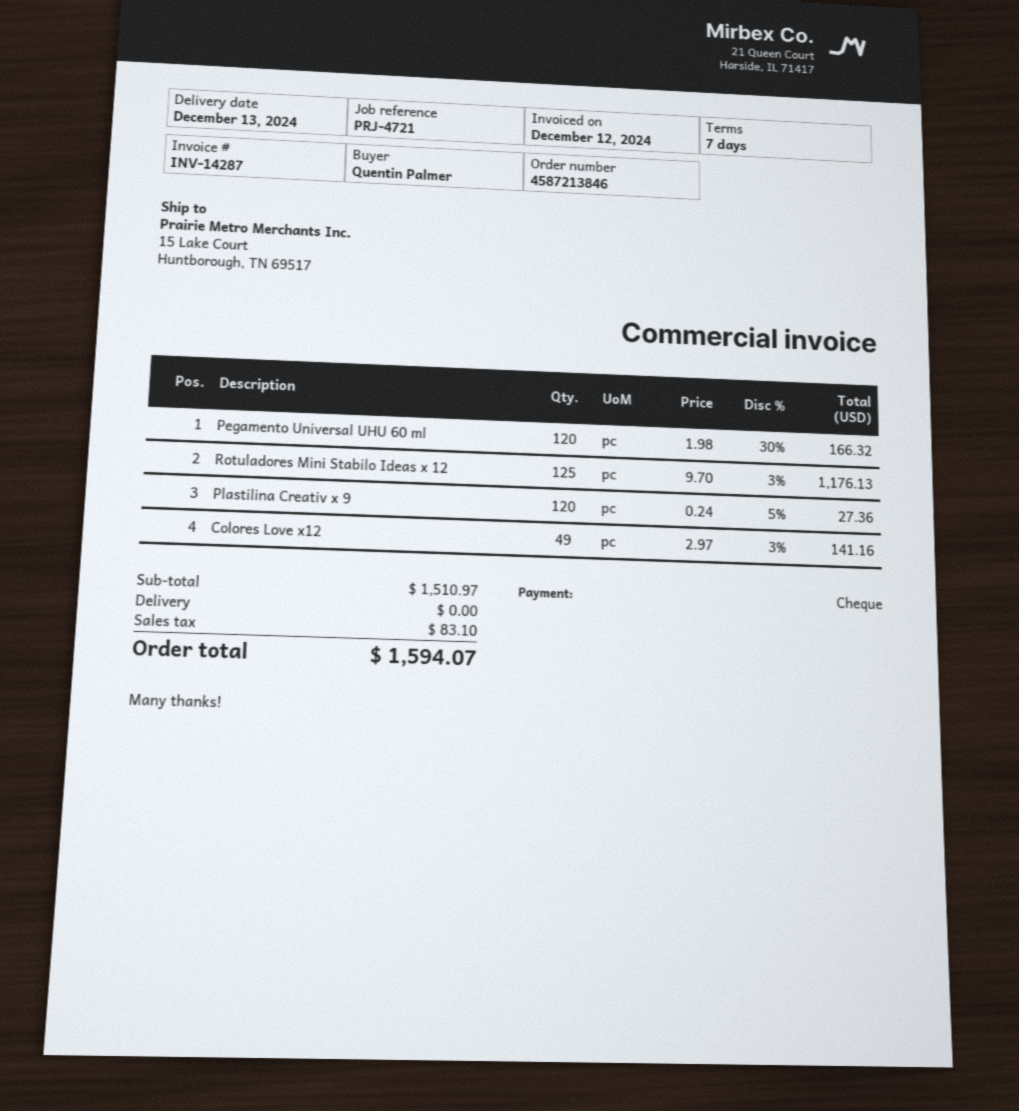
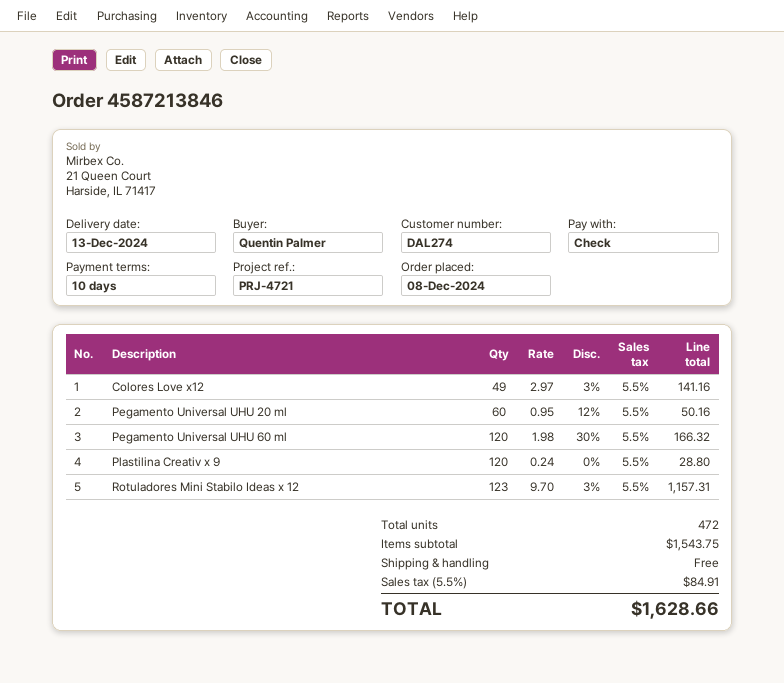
payment terms: 7 days -> 10 days
Rotuladores Mini Stabilo Ideas x 12: 125 x 9.70 - 3% = 1176.13 -> 123 x 9.70 - 3% = 1157.31
Plastilina Creativ x 9: 120 x 0.24 - 5% = 27.36 -> 120 x 0.24 = 28.80
Pegamento Universal UHU 20 ml: none -> 60 x 0.95 - 12% = 50.16
subtotal: 1510.97 -> 1543.75
tax: 83.10 -> 84.91
total: 1594.07 -> 1628.66

